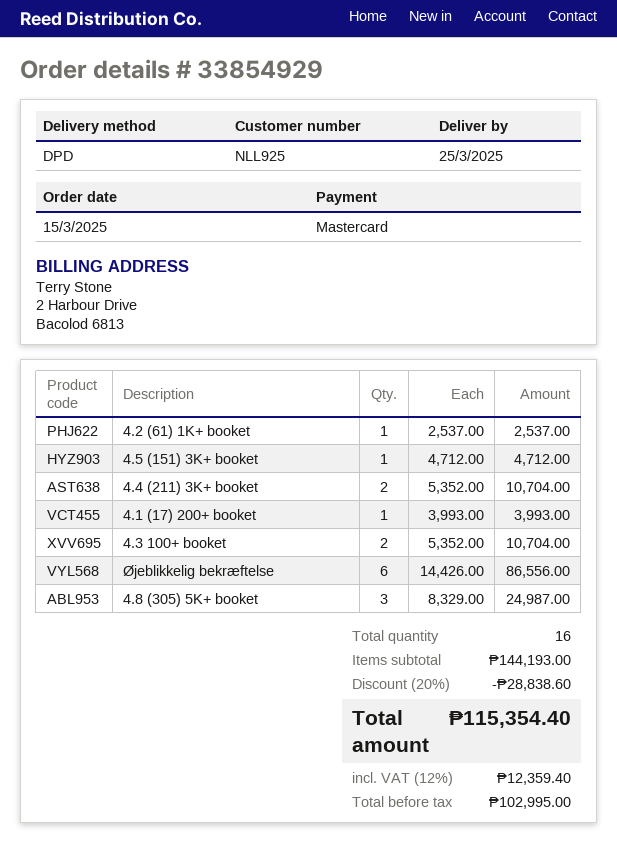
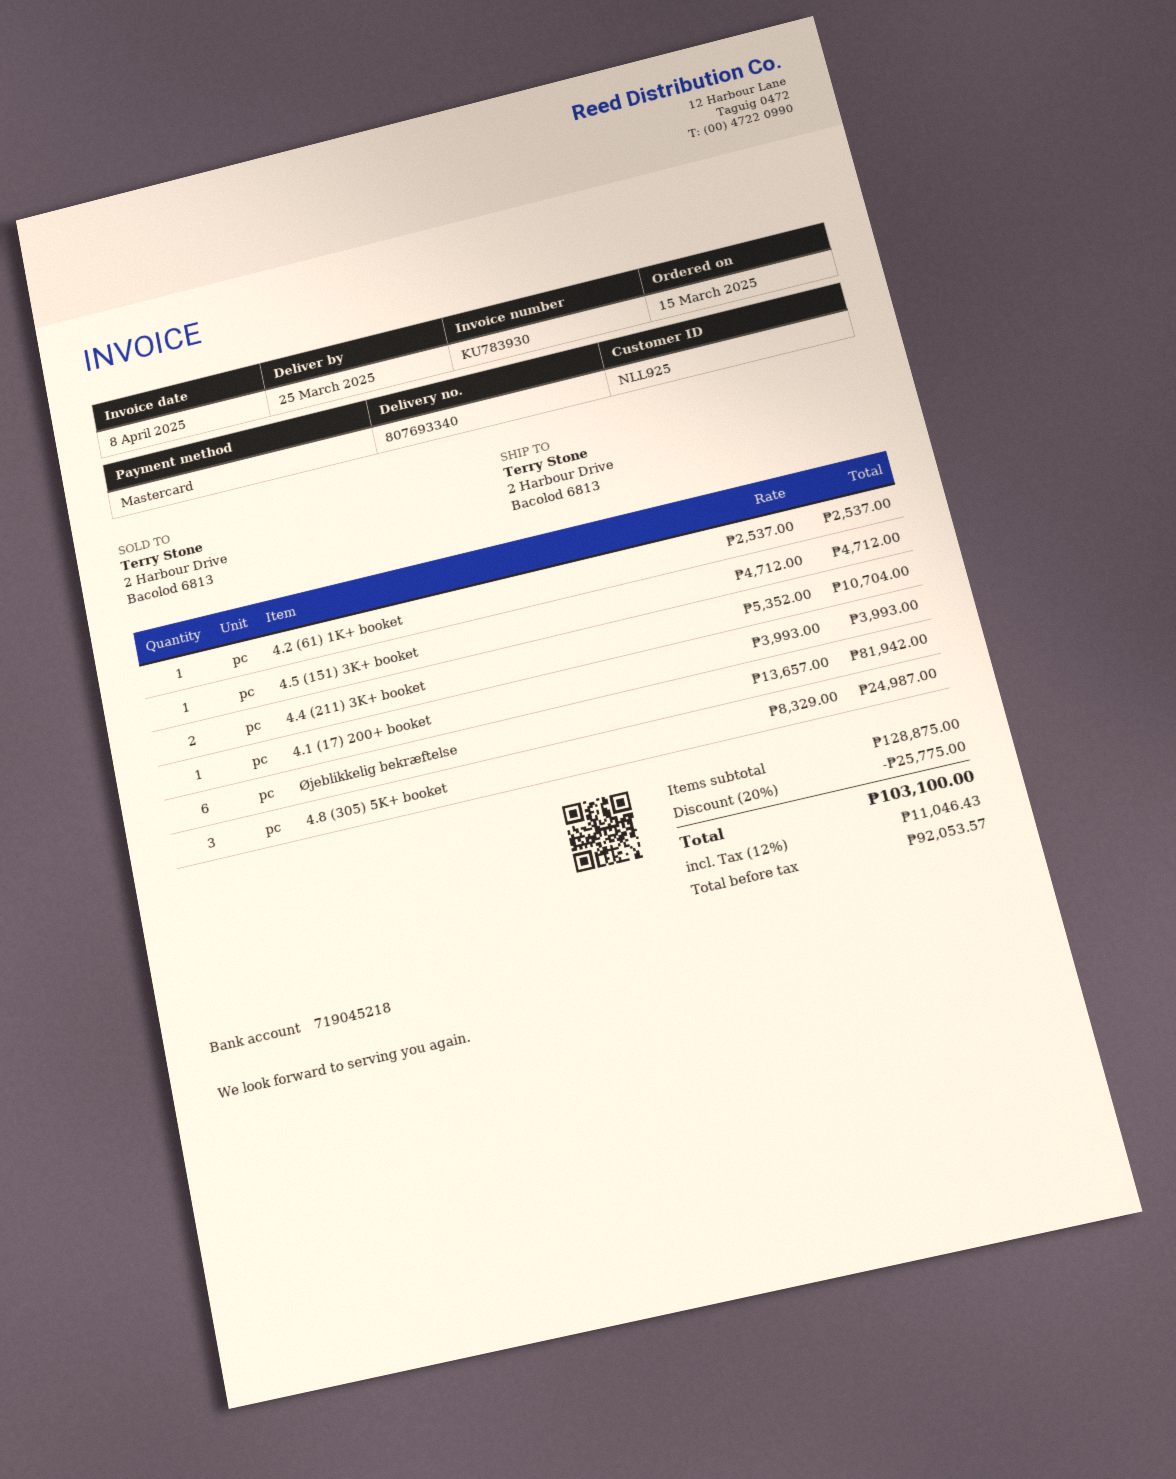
4.3 100+ booket: 2 x 5352.00 = 10704.00 -> none
Øjeblikkelig bekræftelse: 6 x 14426.00 = 86556.00 -> 6 x 13657.00 = 81942.00
subtotal: 144193.00 -> 128875.00
discount: 20% = 28838.60 -> 20% = 25775.00
net: 102995.00 -> 92053.57
tax: 12% = 12359.40 -> 12% = 11046.43
total: 115354.40 -> 103100.00

